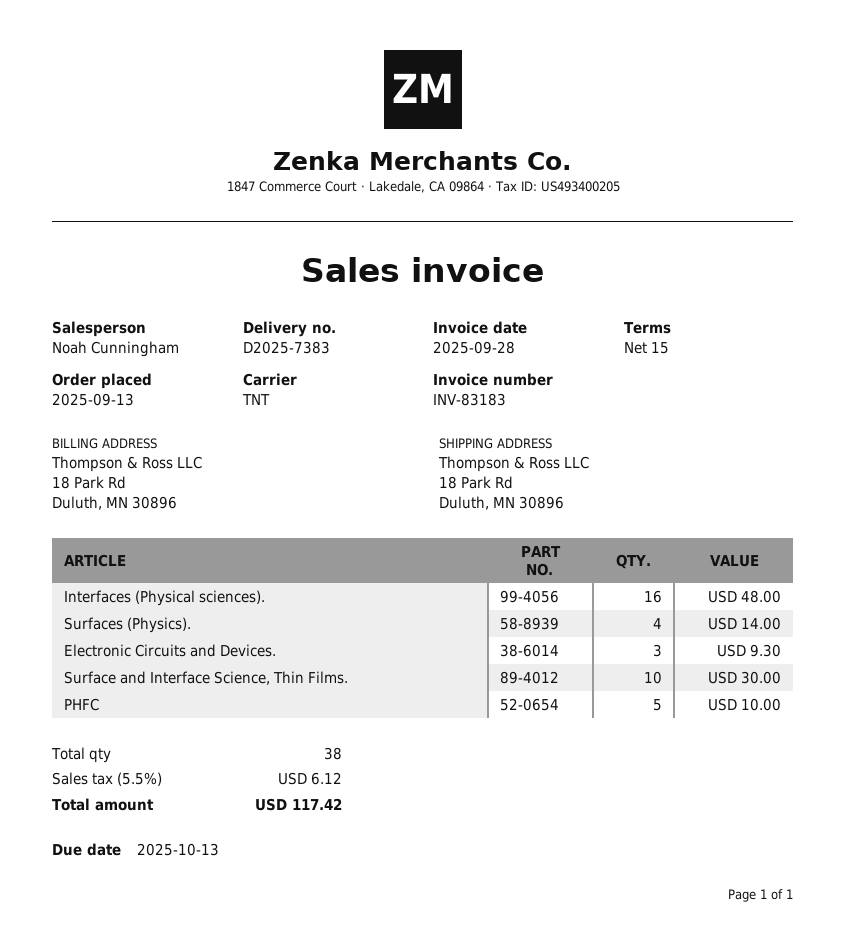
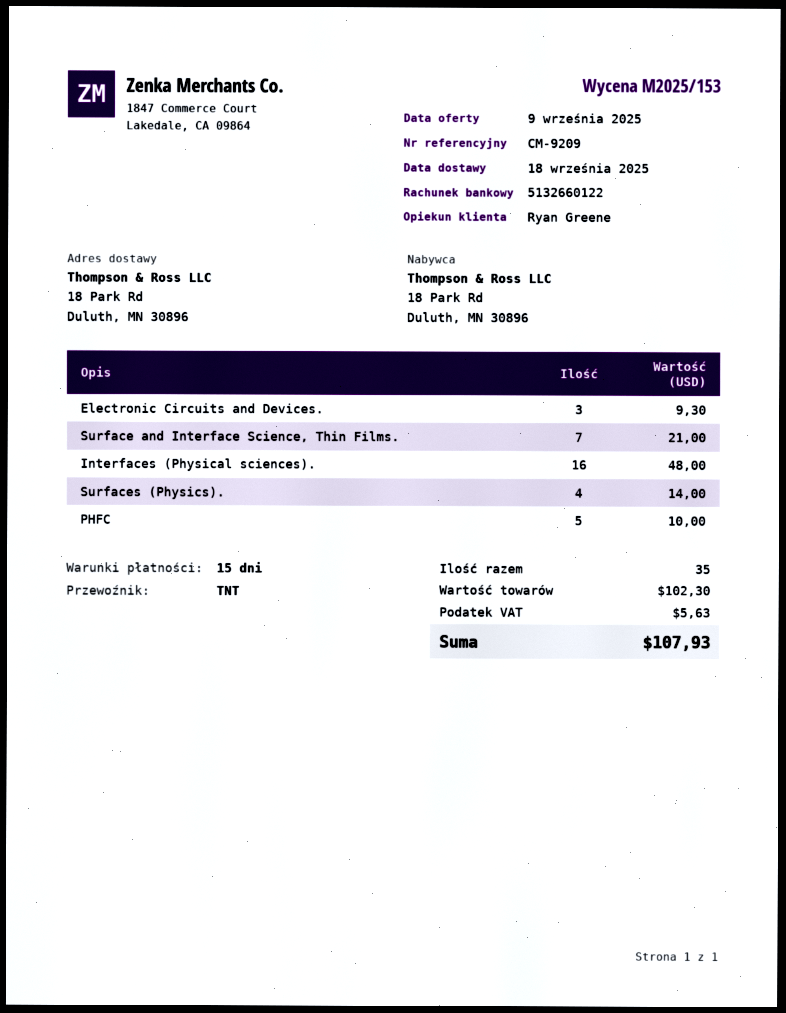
sales rep: Noah Cunningham -> Ryan Greene
Surface and Interface Science, Thin Films.: 10 for 30.00 -> 7 for 21.00
total quantity: 38 -> 35
tax: 6.12 -> 5.63
total: 117.42 -> 107.93

